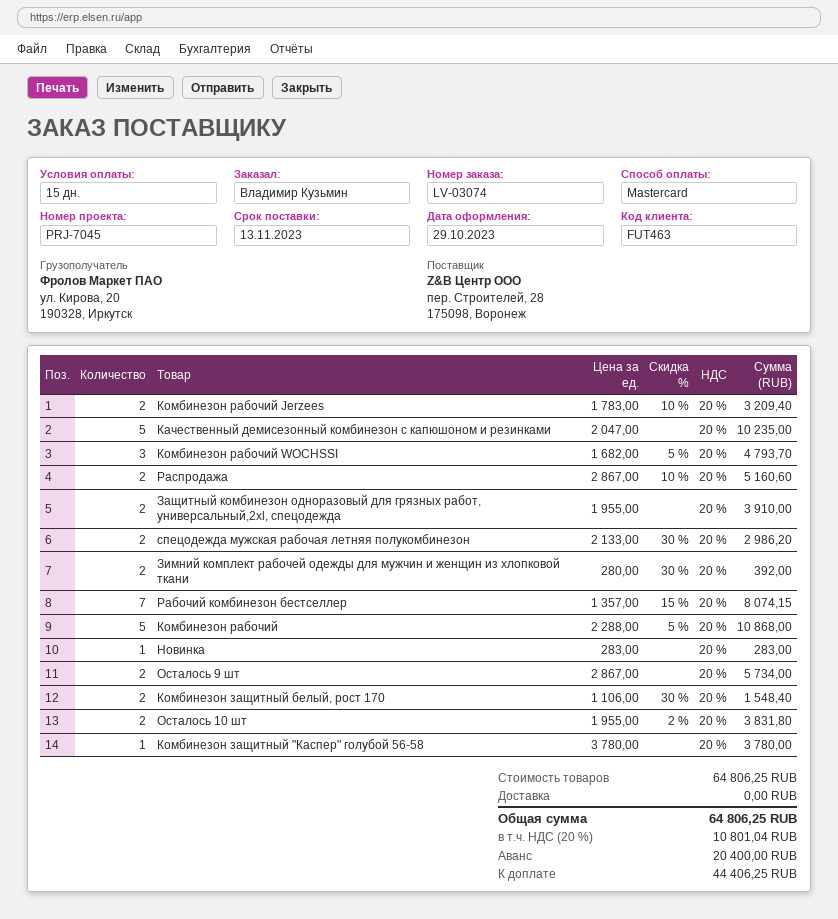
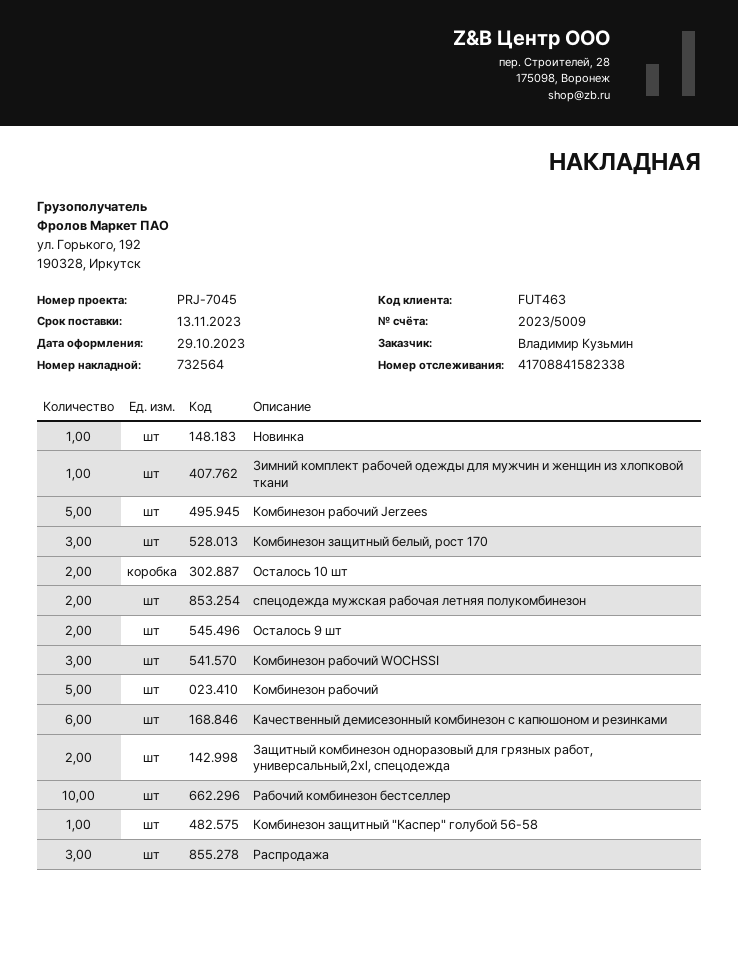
ship to: ул. Кирова, 20, 190328, Иркутск -> ул. Горького, 192, 190328, Иркутск
Комбинезон рабочий Jerzees: 2 -> 5
Качественный демисезонный комбинезон с капюшоном и резинками: 5 -> 6
Распродажа: 2 -> 3
Зимний комплект рабочей одежды для мужчин и женщин из хлопковой ткани: 2 -> 1
Рабочий комбинезон бестселлер: 7 -> 10
Комбинезон защитный белый, рост 170: 2 -> 3

